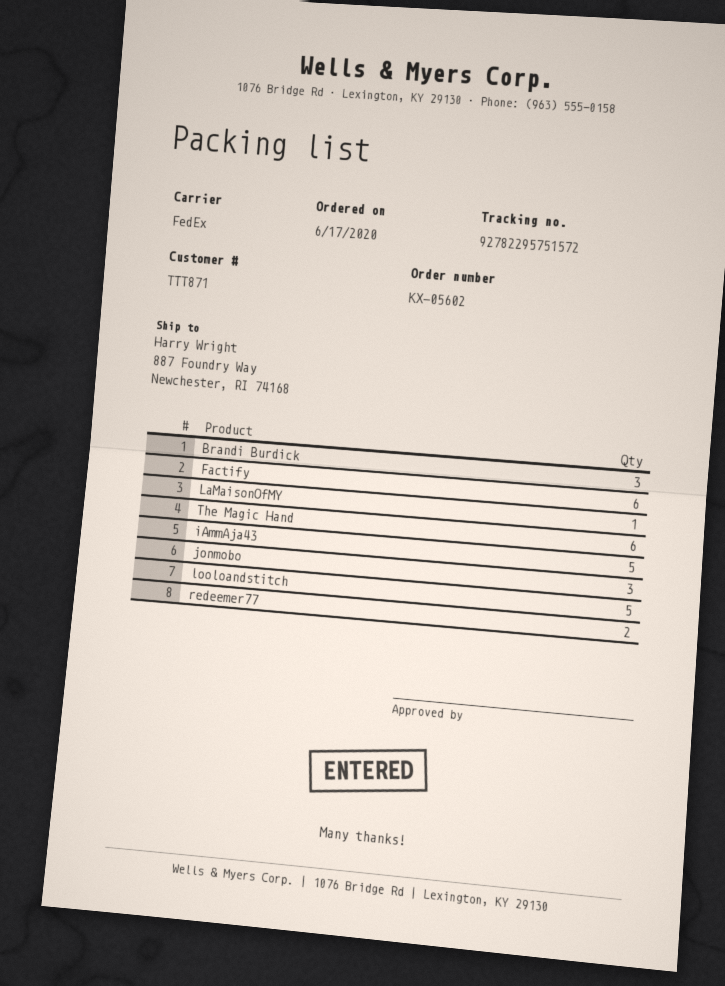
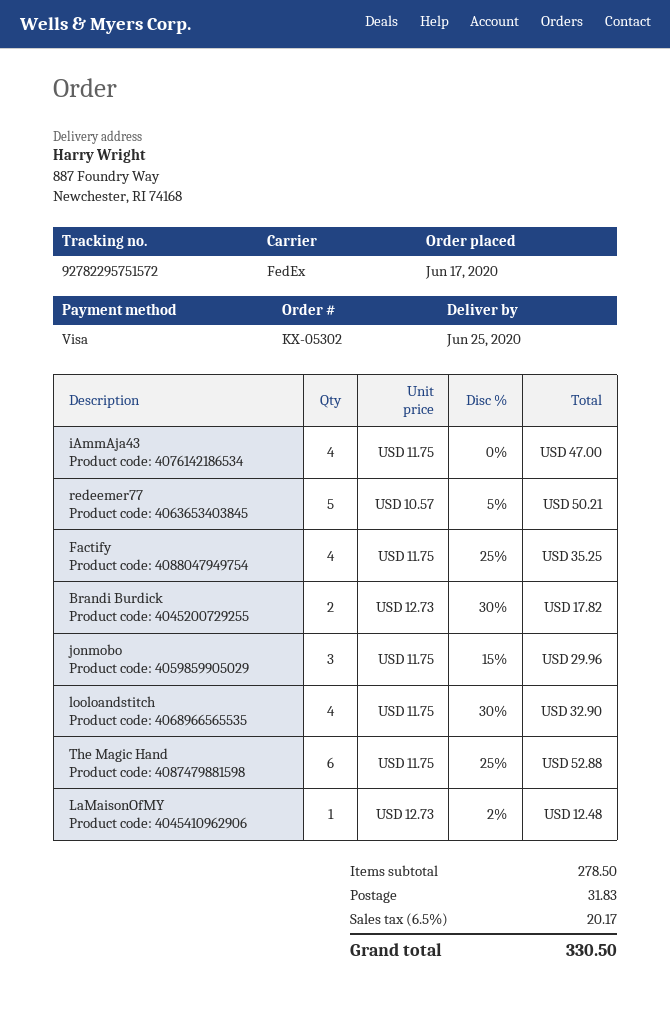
order number: KX-05602 -> KX-05302
Brandi Burdick: 3 -> 2
Factify: 6 -> 4
iAmmAja43: 5 -> 4
looloandstitch: 5 -> 4
redeemer77: 2 -> 5

